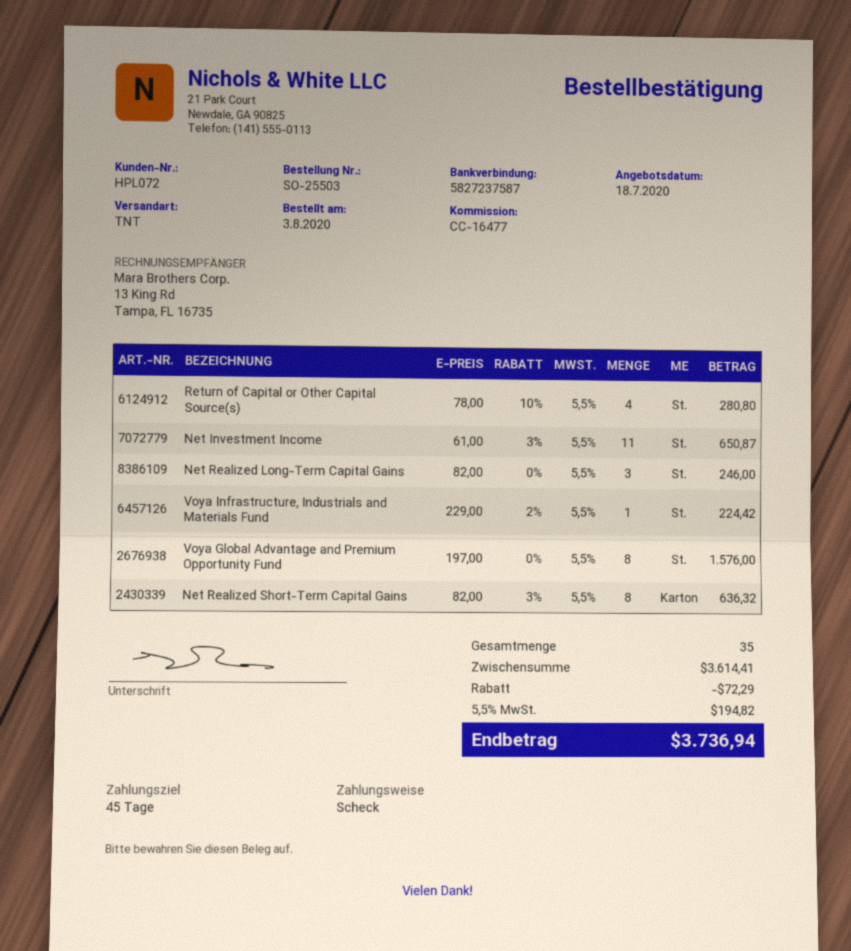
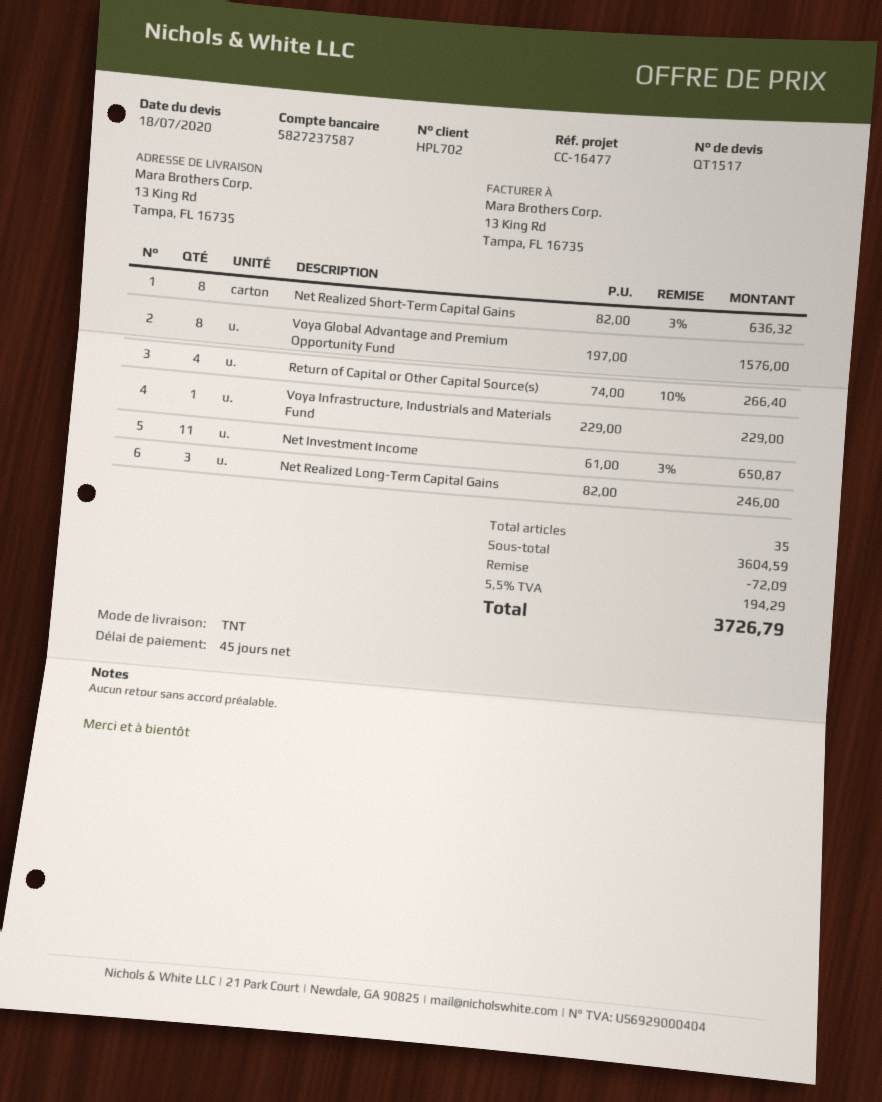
customer number: HPL072 -> HPL702
Return of Capital or Other Capital Source(s): 4 x 78.00 - 10% = 280.80 -> 4 x 74.00 - 10% = 266.40
Voya Infrastructure, Industrials and Materials Fund: 1 x 229.00 - 2% = 224.42 -> 1 x 229.00 = 229.00
subtotal: 3614.41 -> 3604.59
discount: 72.29 -> 72.09
tax: 5.5% = 194.82 -> 5.5% = 194.29
total: 3736.94 -> 3726.79

